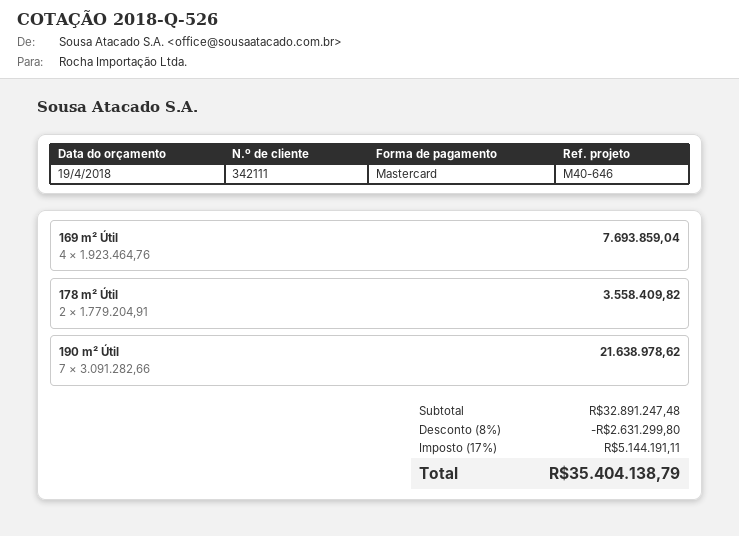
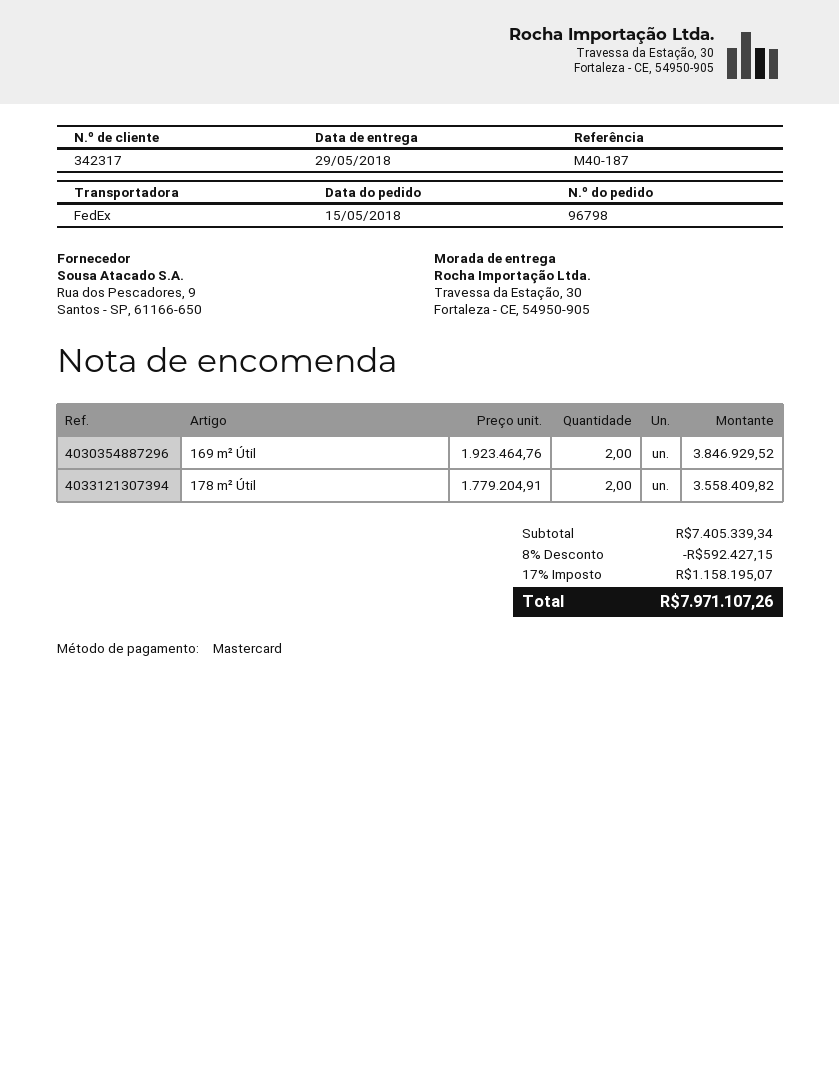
customer number: 342111 -> 342317
reference: M40-646 -> M40-187
169 m² Útil: 4 x 1923464.76 = 7693859.04 -> 2 x 1923464.76 = 3846929.52
190 m² Útil: 7 x 3091282.66 = 21638978.62 -> none
subtotal: 32891247.48 -> 7405339.34
discount: 8% = 2631299.80 -> 8% = 592427.15
tax: 17% = 5144191.11 -> 17% = 1158195.07
total: 35404138.79 -> 7971107.26

